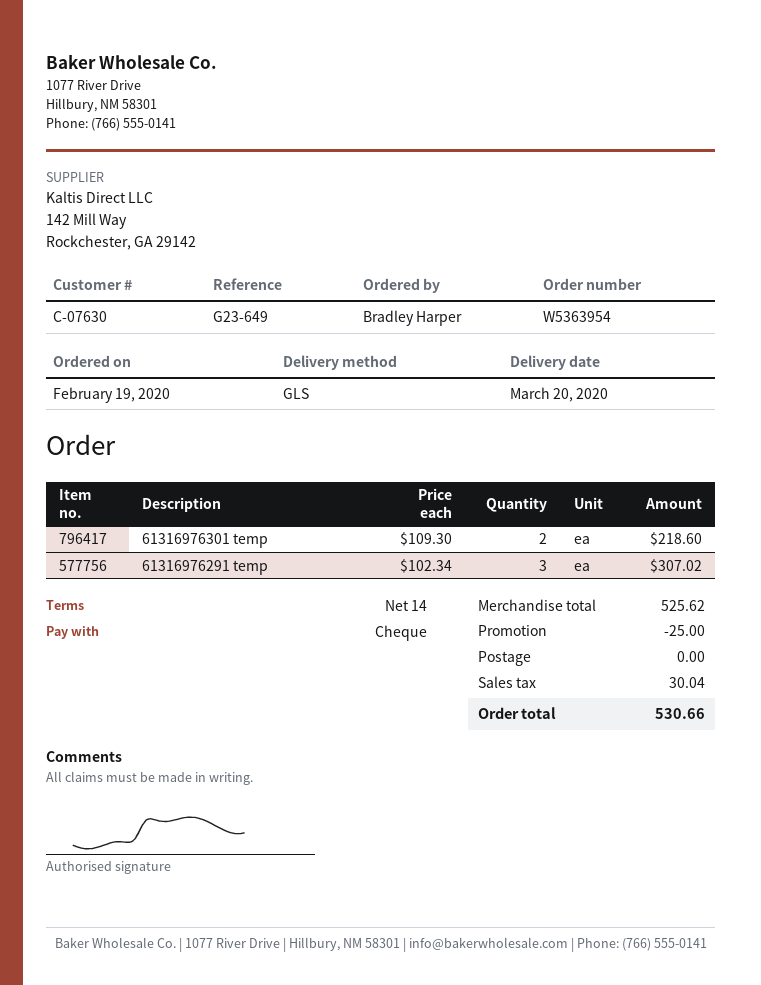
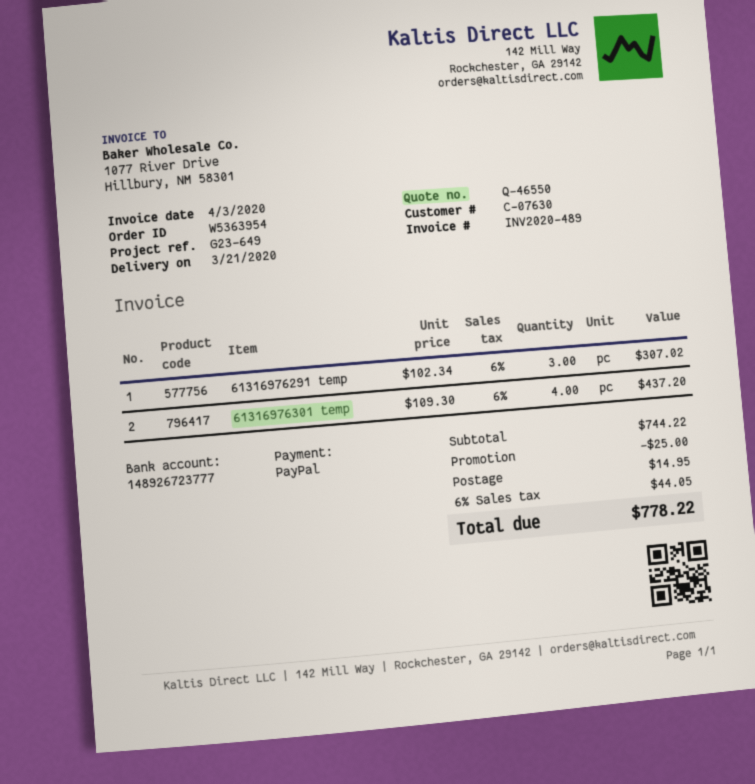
delivery date: 2020-03-20 -> 2020-03-21
payment method: cheque -> PayPal
61316976301 temp: 2 x 109.30 = 218.60 -> 4 x 109.30 = 437.20
subtotal: 525.62 -> 744.22
shipping: 0.00 -> 14.95
tax: 30.04 -> 44.05
total: 530.66 -> 778.22

